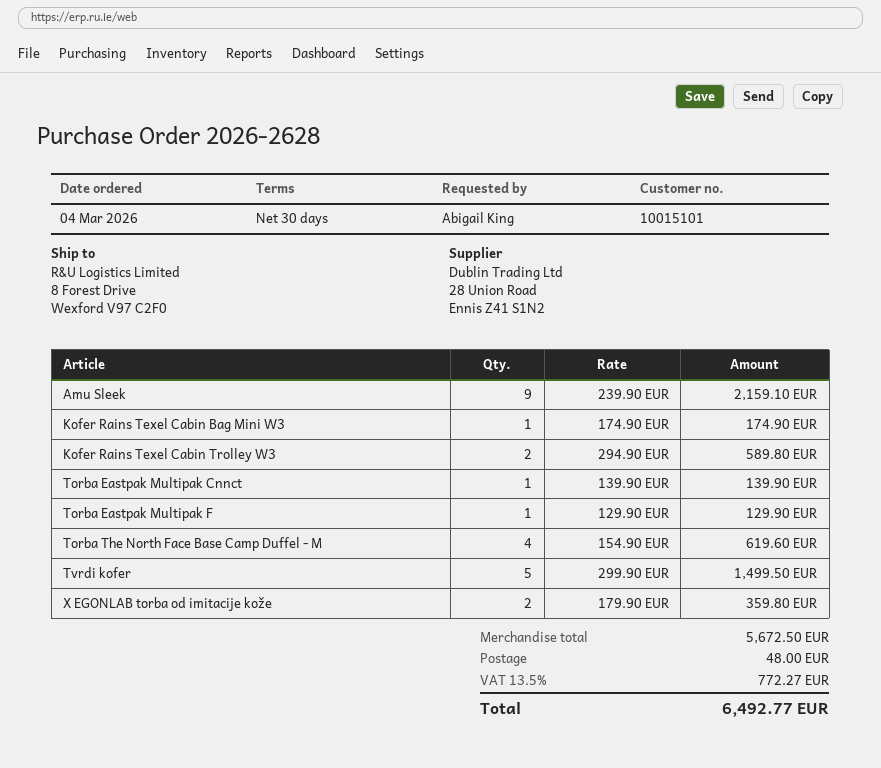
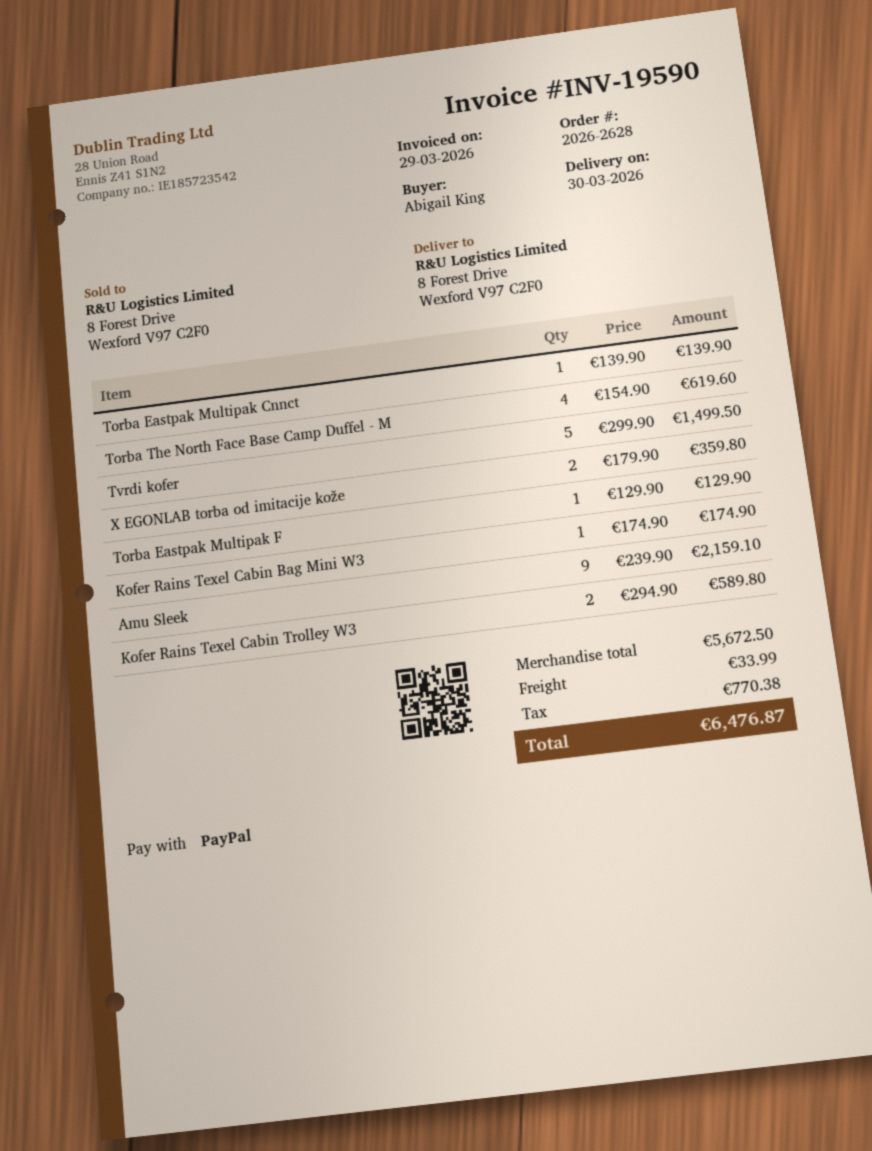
shipping: 48.00 -> 33.99
tax: 772.27 -> 770.38
total: 6492.77 -> 6476.87

